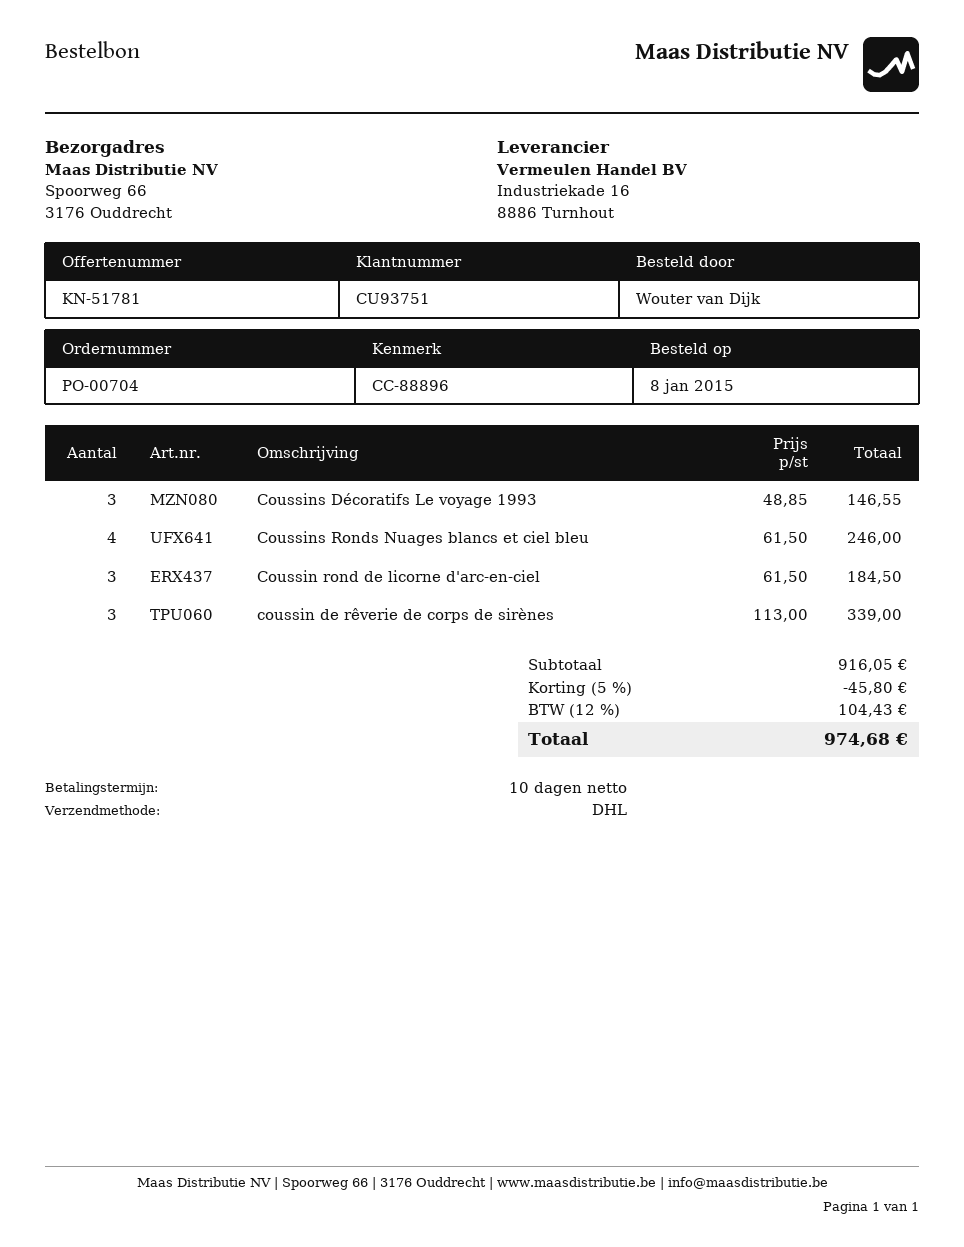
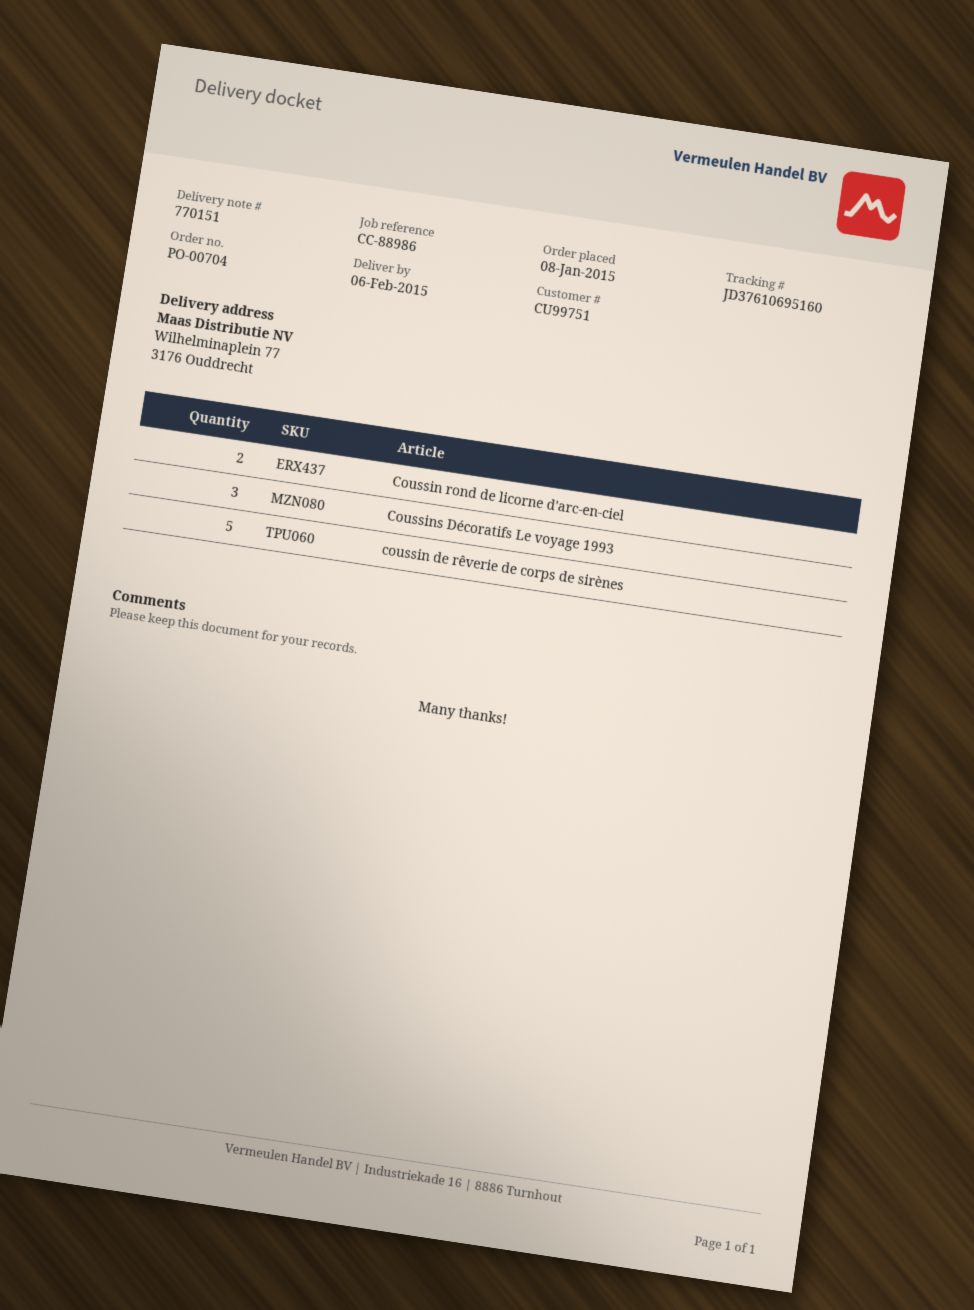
customer number: CU93751 -> CU99751
reference: CC-88896 -> CC-88986
ship to: Spoorweg 66, 3176 Ouddrecht -> Wilhelminaplein 77, 3176 Ouddrecht
Coussins Ronds Nuages blancs et ciel bleu: 4 -> none
Coussin rond de licorne d'arc-en-ciel: 3 -> 2
coussin de rêverie de corps de sirènes: 3 -> 5

